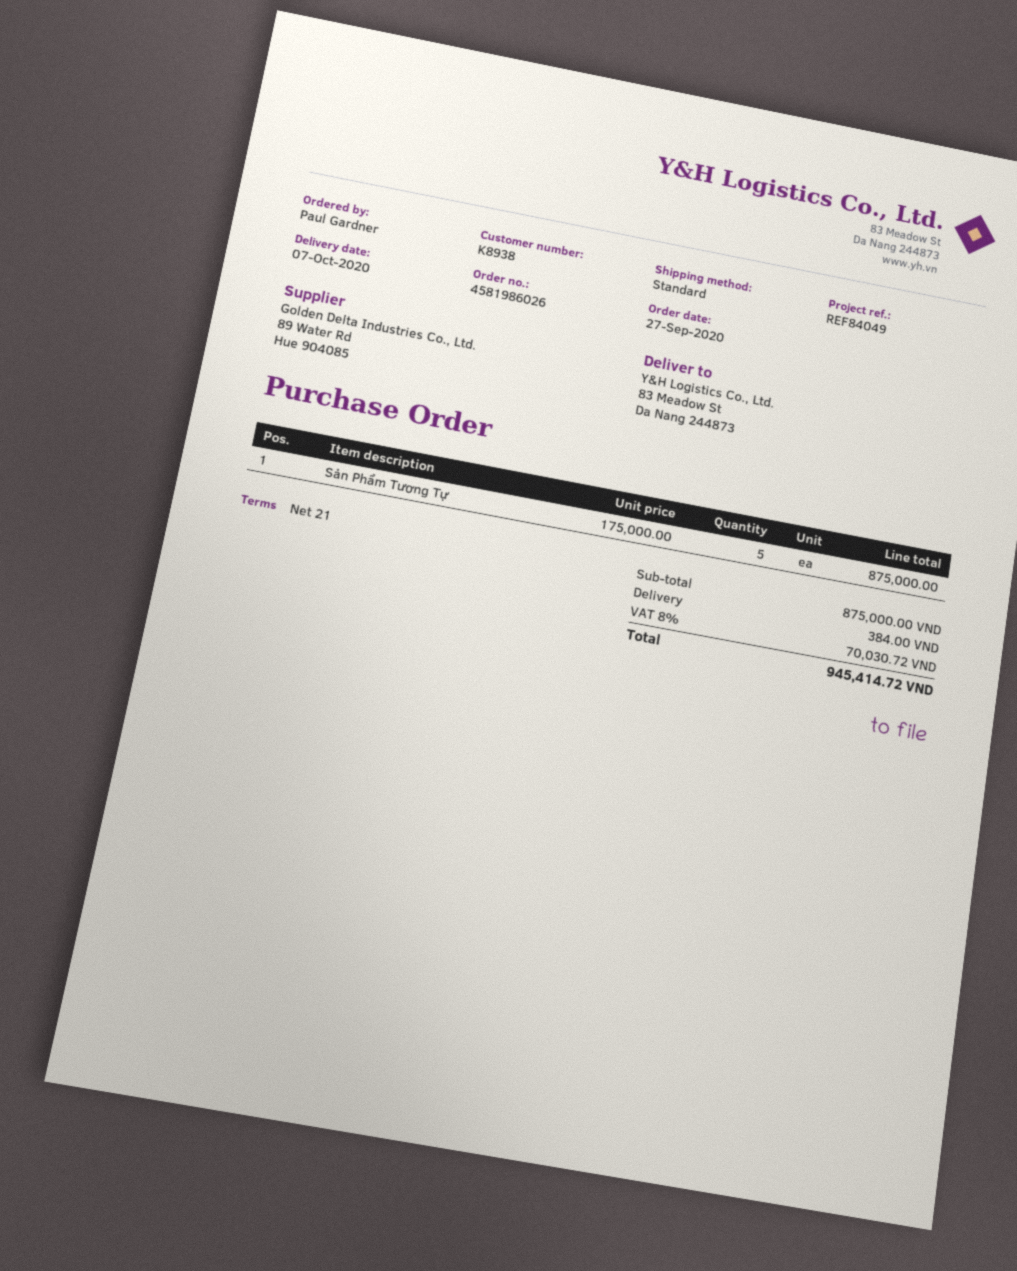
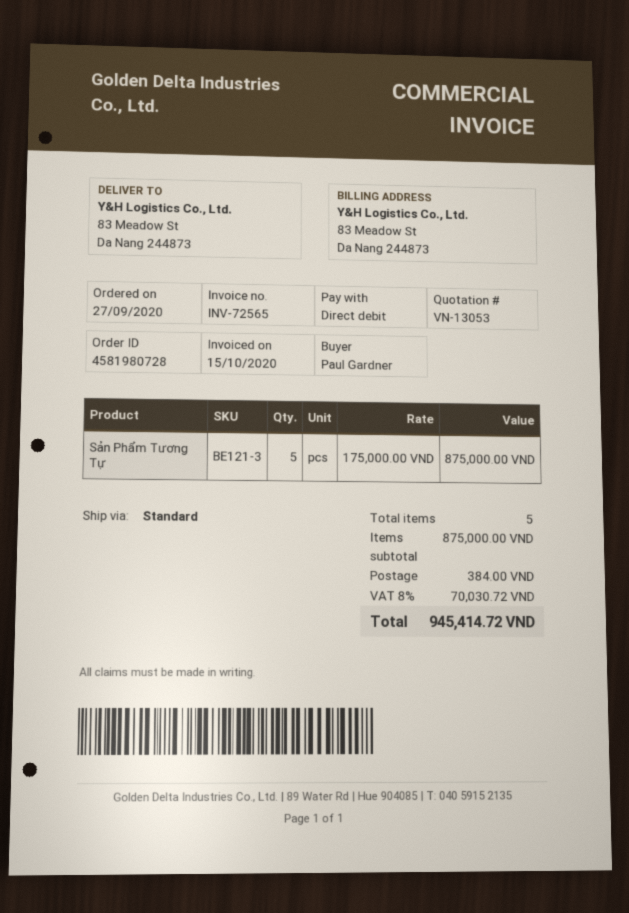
order number: 4581986026 -> 4581980728

